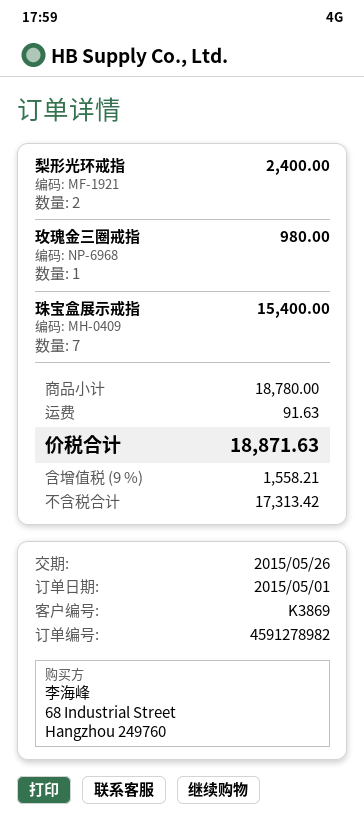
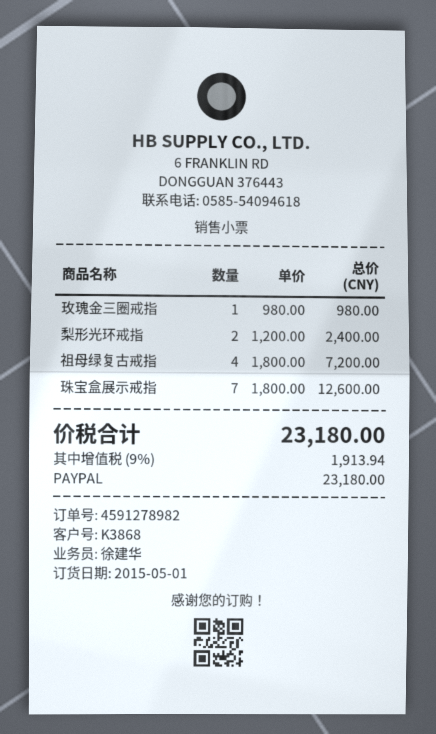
customer number: K3869 -> K3868
珠宝盒展示戒指: 7 for 15400.00 -> 7 for 12600.00
祖母绿复古戒指: none -> 4 for 7200.00
shipping: 91.63 -> none
tax: 9% = 1558.21 -> 9% = 1913.94
total: 18871.63 -> 23180.00

